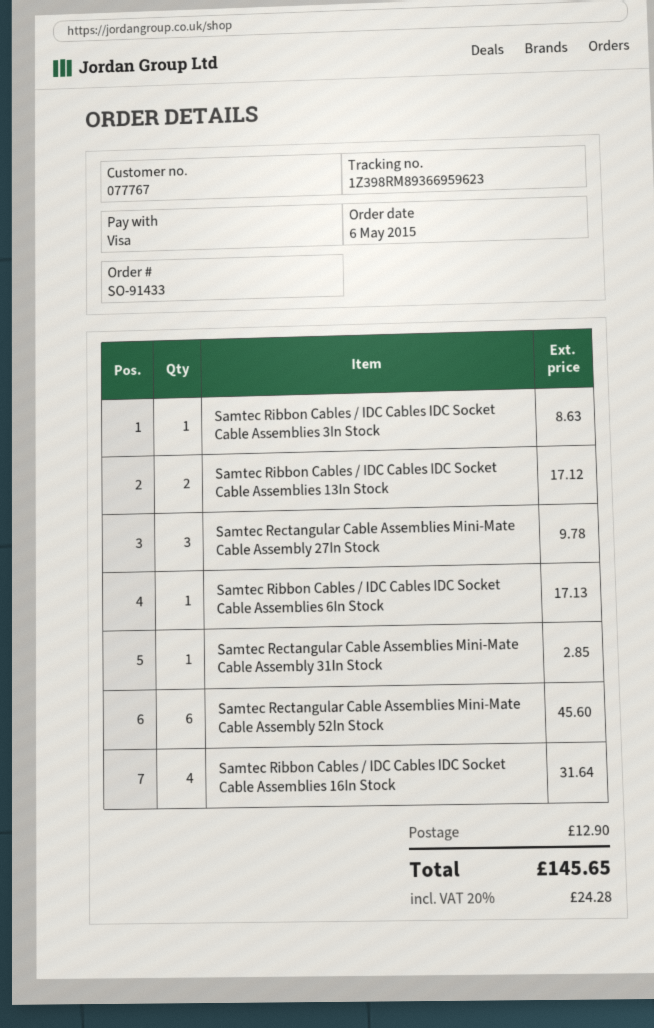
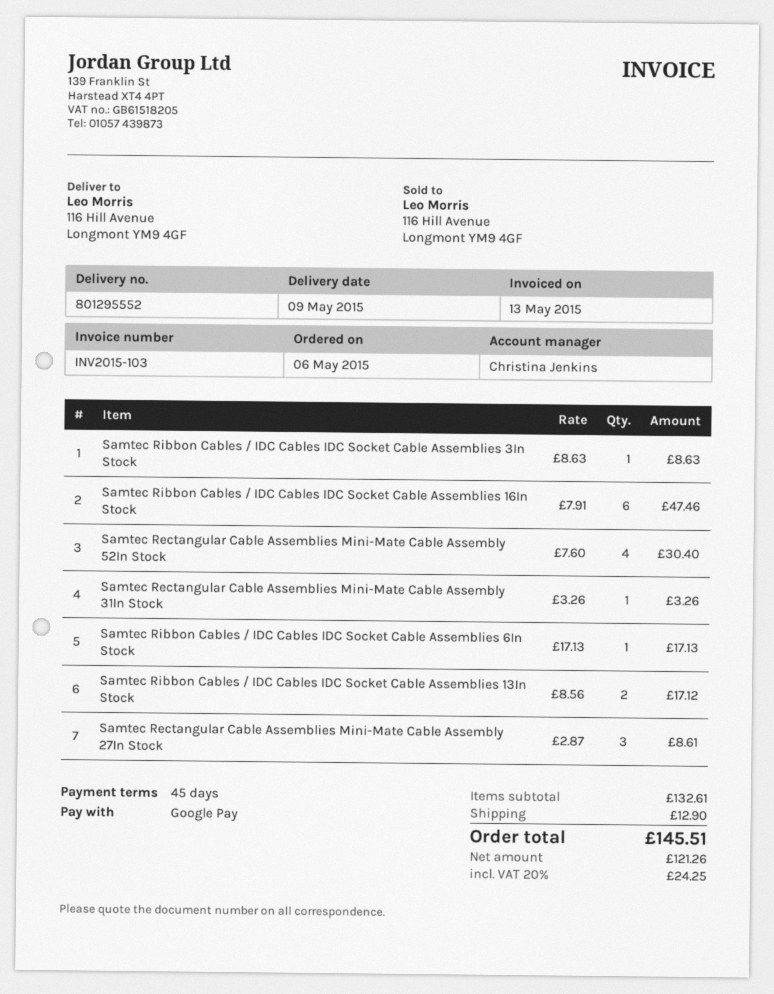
payment method: Visa -> Google Pay
Samtec Rectangular Cable Assemblies Mini-Mate Cable Assembly 27In Stock: 3 for 9.78 -> 3 for 8.61
Samtec Rectangular Cable Assemblies Mini-Mate Cable Assembly 31In Stock: 1 for 2.85 -> 1 for 3.26
Samtec Rectangular Cable Assemblies Mini-Mate Cable Assembly 52In Stock: 6 for 45.60 -> 4 for 30.40
Samtec Ribbon Cables / IDC Cables IDC Socket Cable Assemblies 16In Stock: 4 for 31.64 -> 6 for 47.46
tax: 20% = 24.28 -> 20% = 24.25
total: 145.65 -> 145.51

